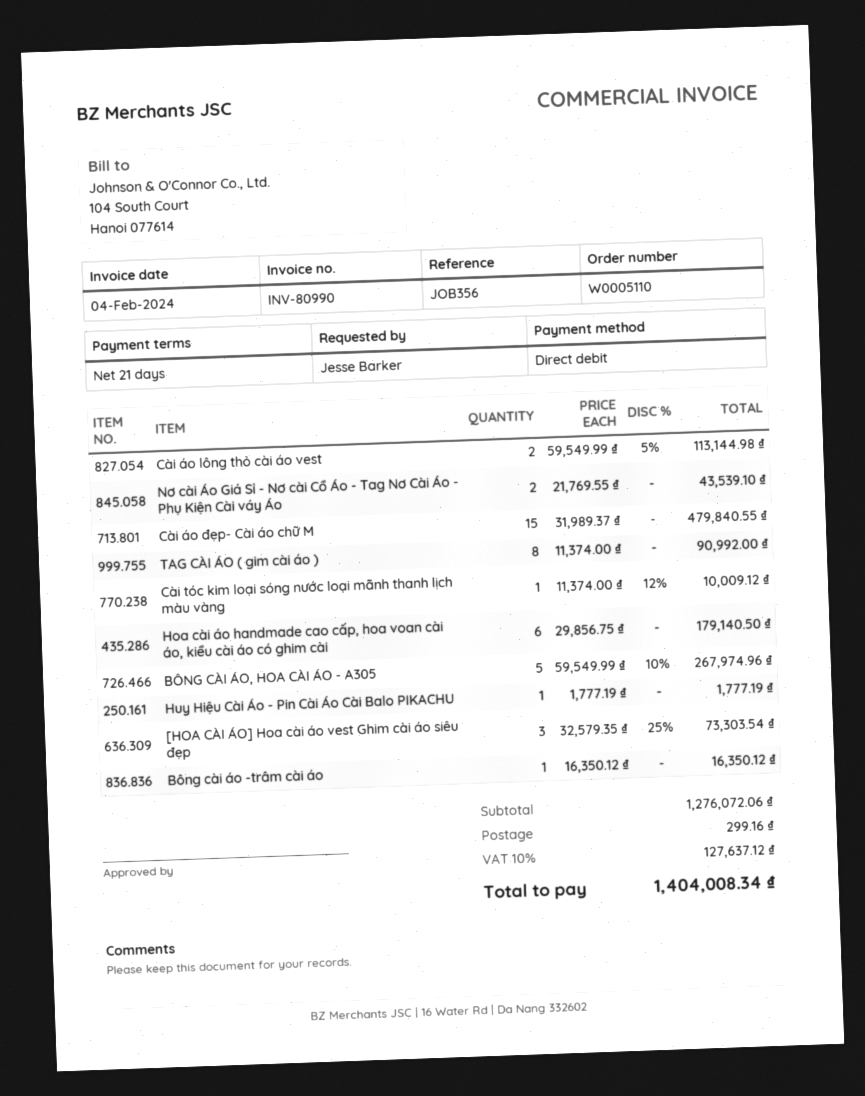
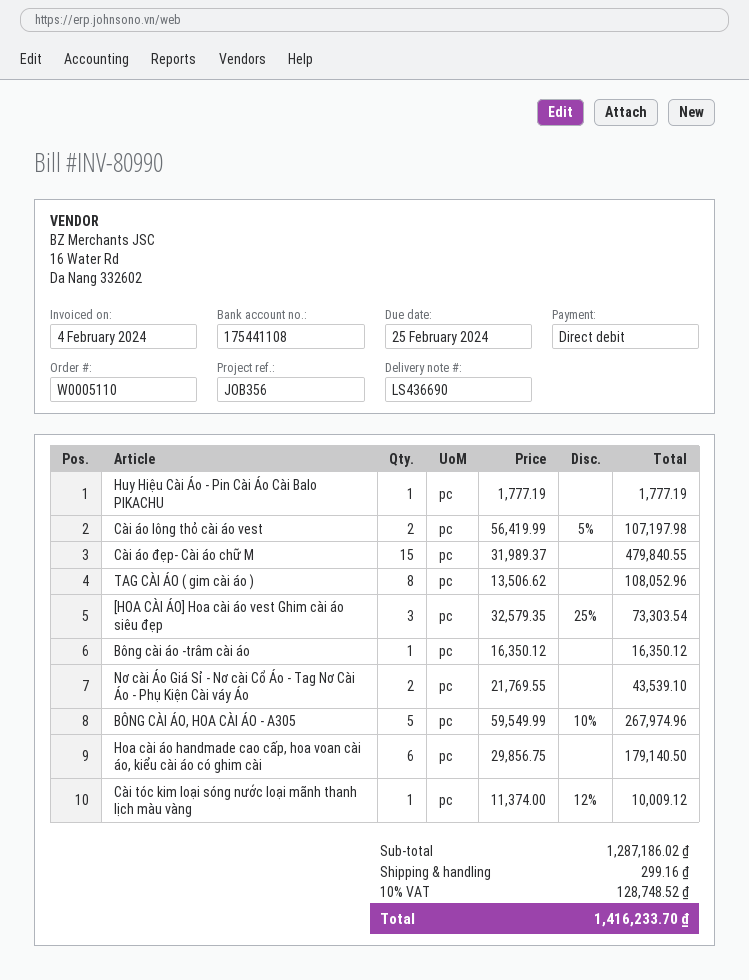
Cài áo lông thỏ cài áo vest: 2 x 59549.99 - 5% = 113144.98 -> 2 x 56419.99 - 5% = 107197.98
TAG CÀI ÁO ( gim cài áo ): 8 x 11374.00 = 90992.00 -> 8 x 13506.62 = 108052.96
subtotal: 1276072.06 -> 1287186.02
tax: 10% = 127637.12 -> 10% = 128748.52
total: 1404008.34 -> 1416233.70

